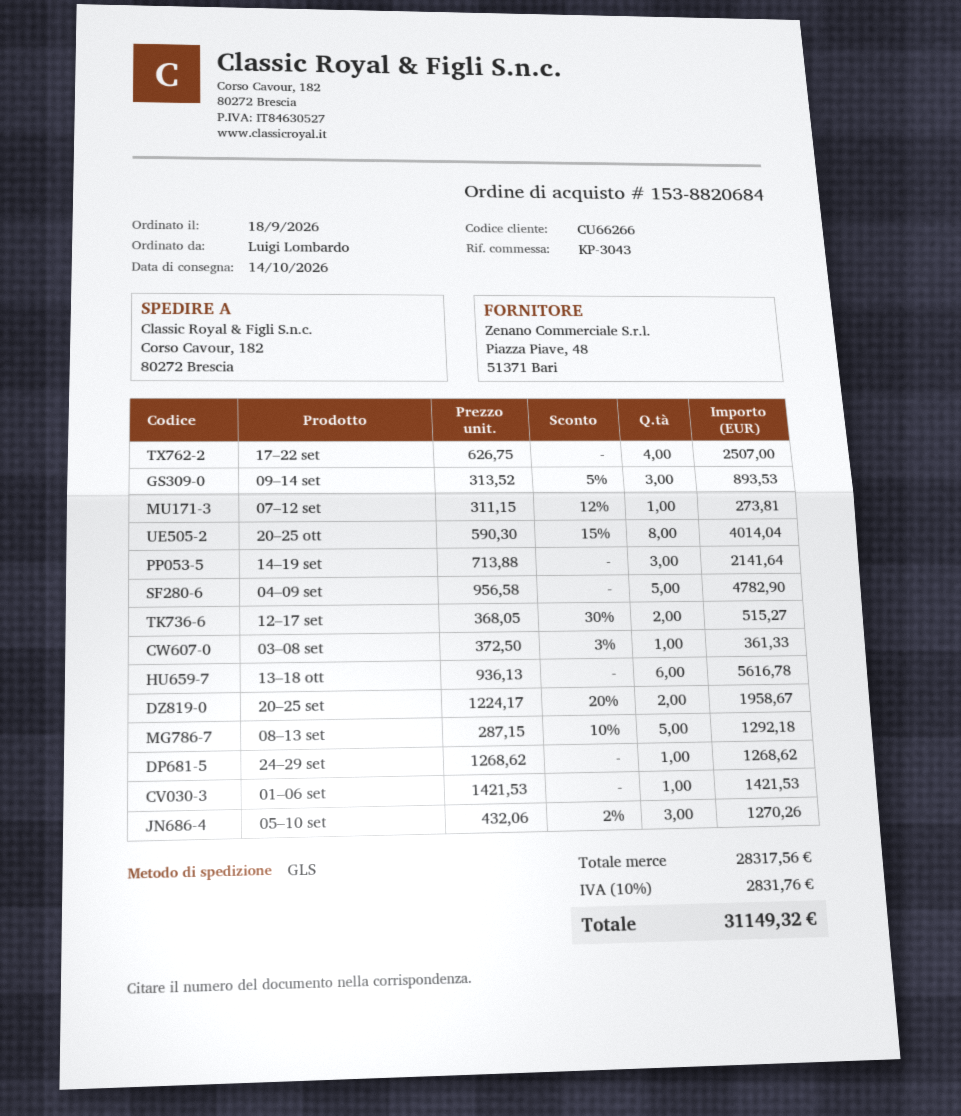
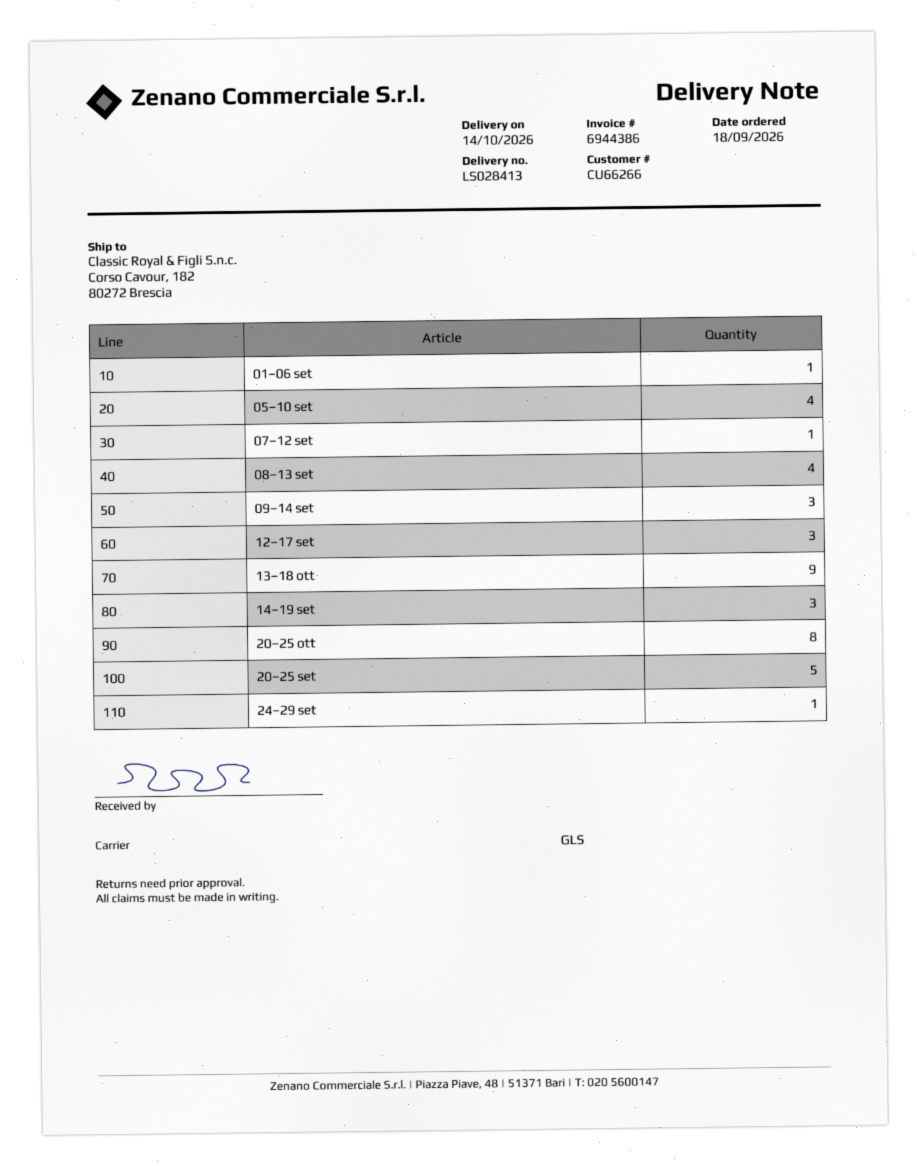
17–22 set: 4 -> none
04–09 set: 5 -> none
12–17 set: 2 -> 3
03–08 set: 1 -> none
13–18 ott: 6 -> 9
20–25 set: 2 -> 5
08–13 set: 5 -> 4
05–10 set: 3 -> 4

